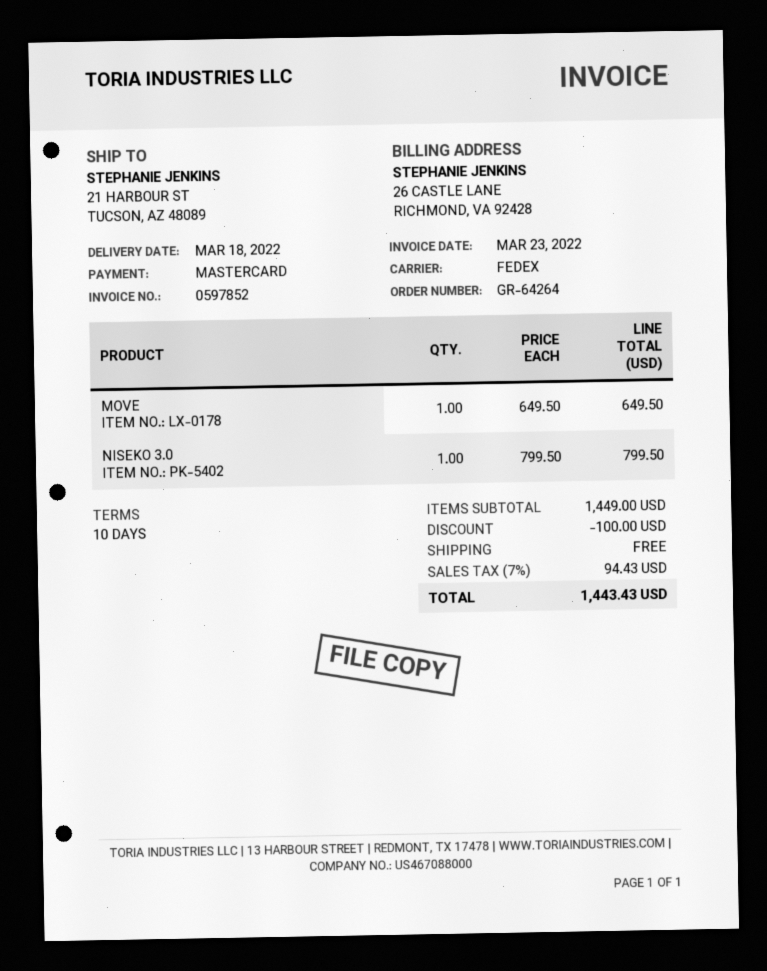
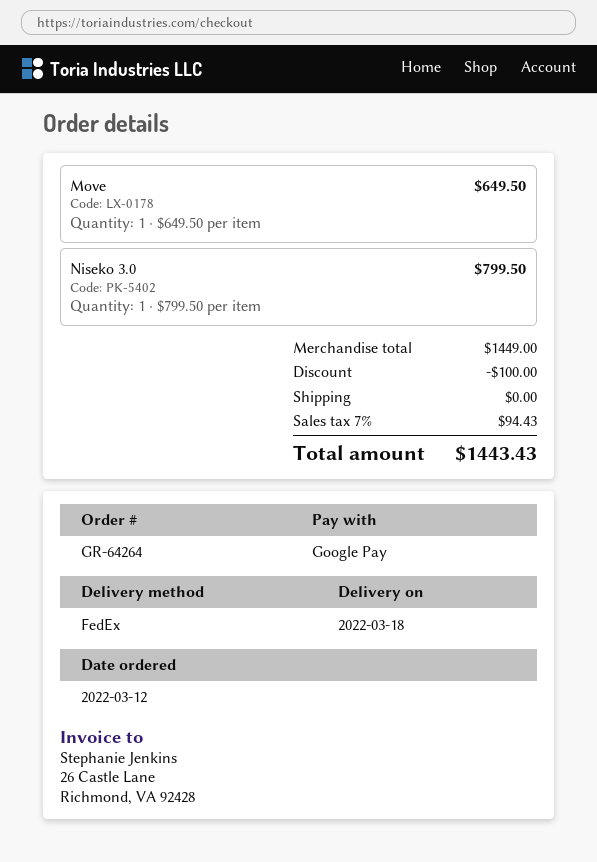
payment method: Mastercard -> Google Pay

